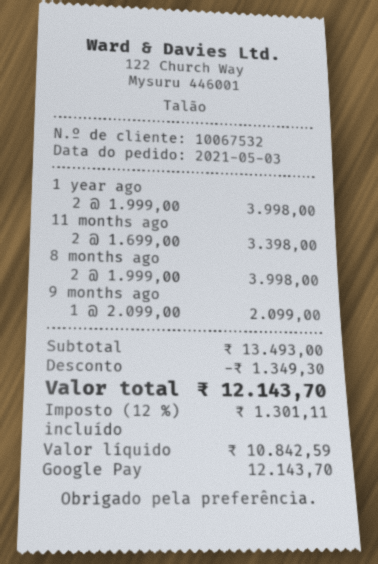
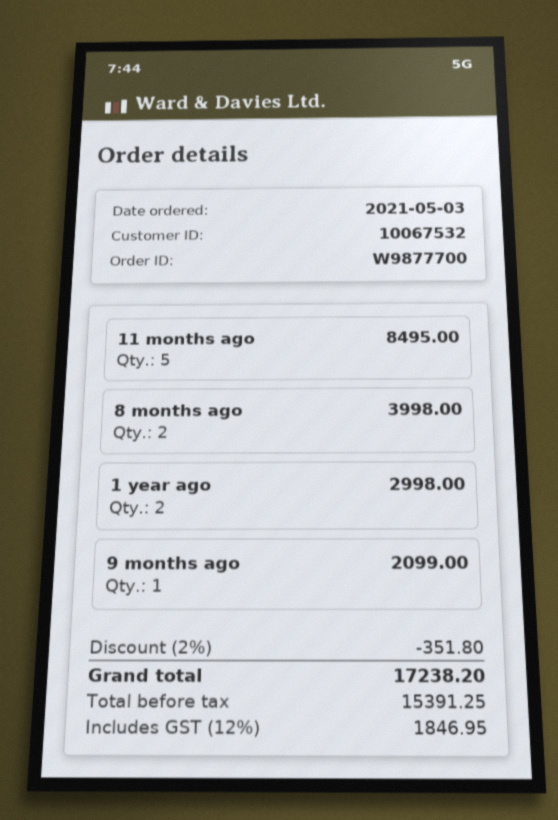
1 year ago: 2 for 3998.00 -> 2 for 2998.00
11 months ago: 2 for 3398.00 -> 5 for 8495.00
discount: 1349.30 -> 351.80
net: 10842.59 -> 15391.25
tax: 12% = 1301.11 -> 12% = 1846.95
total: 12143.70 -> 17238.20

